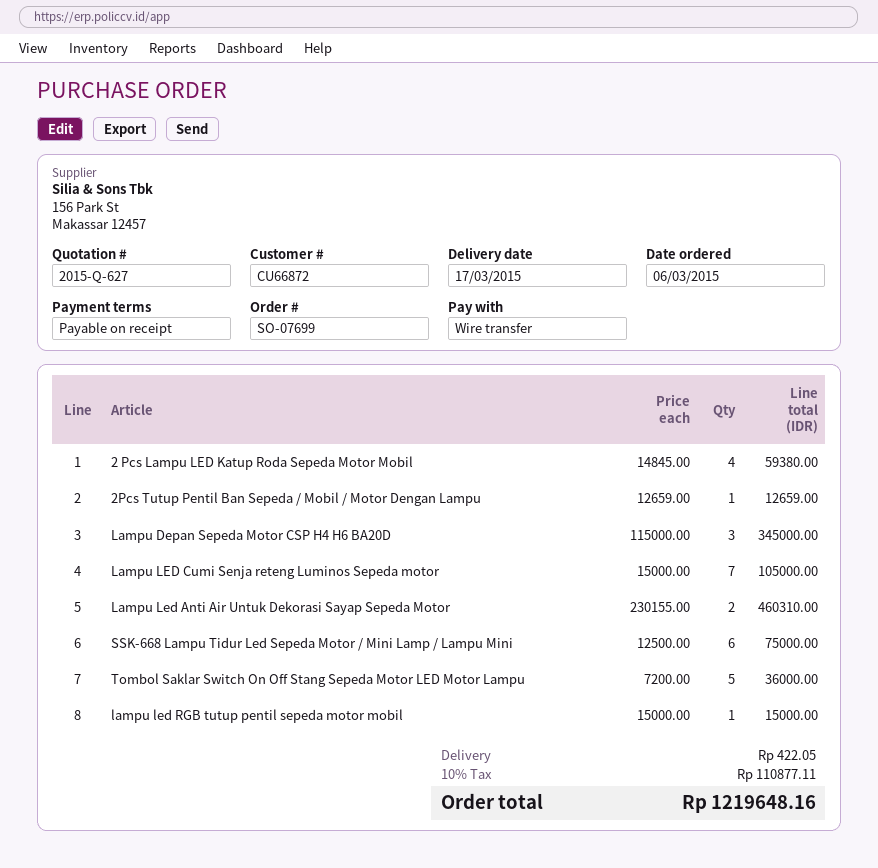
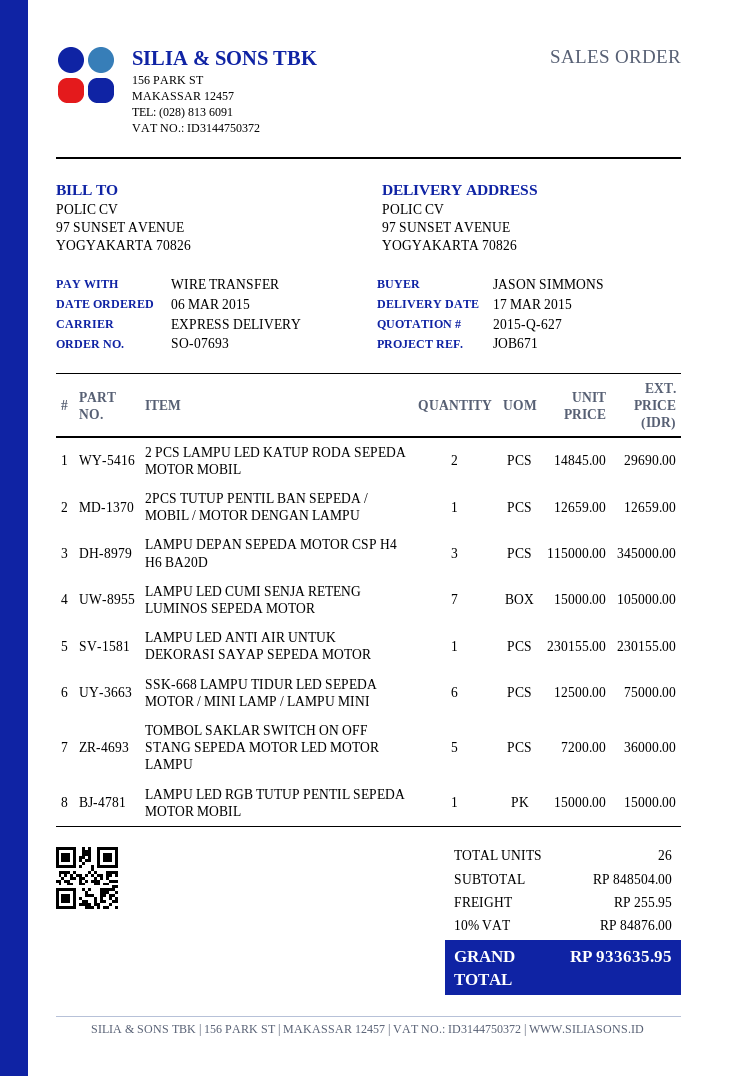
order number: SO-07699 -> SO-07693
2 Pcs Lampu LED Katup Roda Sepeda Motor Mobil: 4 x 14845.00 = 59380.00 -> 2 x 14845.00 = 29690.00
Lampu Led Anti Air Untuk Dekorasi Sayap Sepeda Motor: 2 x 230155.00 = 460310.00 -> 1 x 230155.00 = 230155.00
shipping: 422.05 -> 255.95
tax: 10% = 110877.11 -> 10% = 84876.00
total: 1219648.16 -> 933635.95

